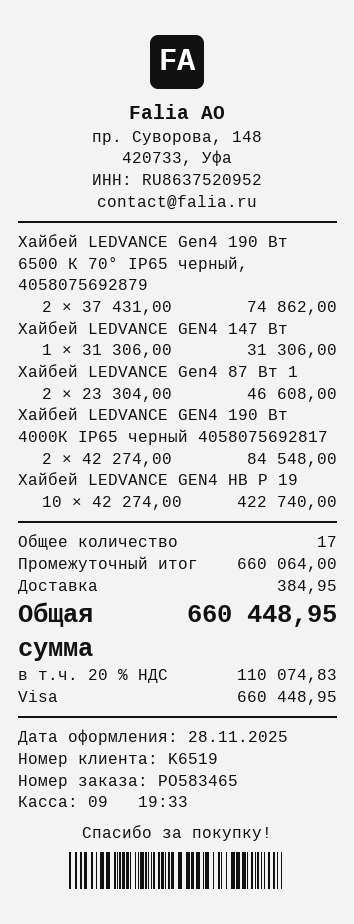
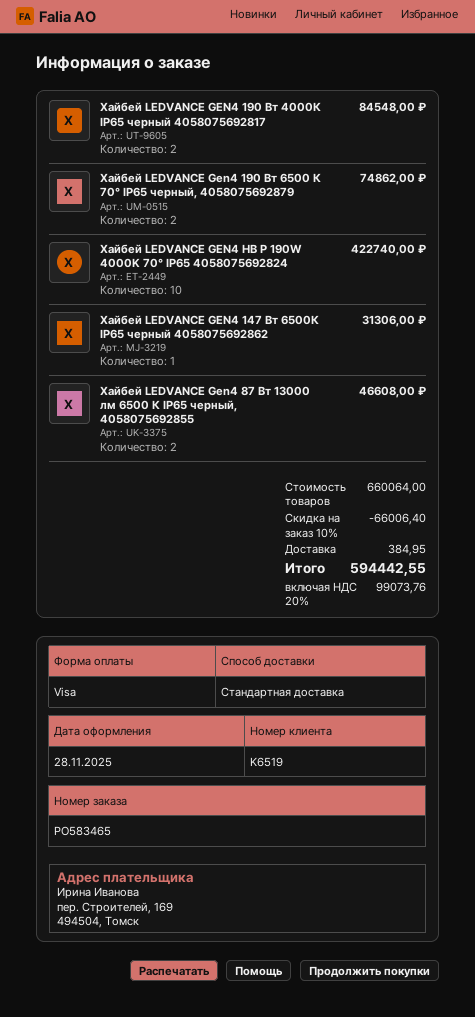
discount: none -> 10% = 66006.40
tax: 20% = 110074.83 -> 20% = 99073.76
total: 660448.95 -> 594442.55

